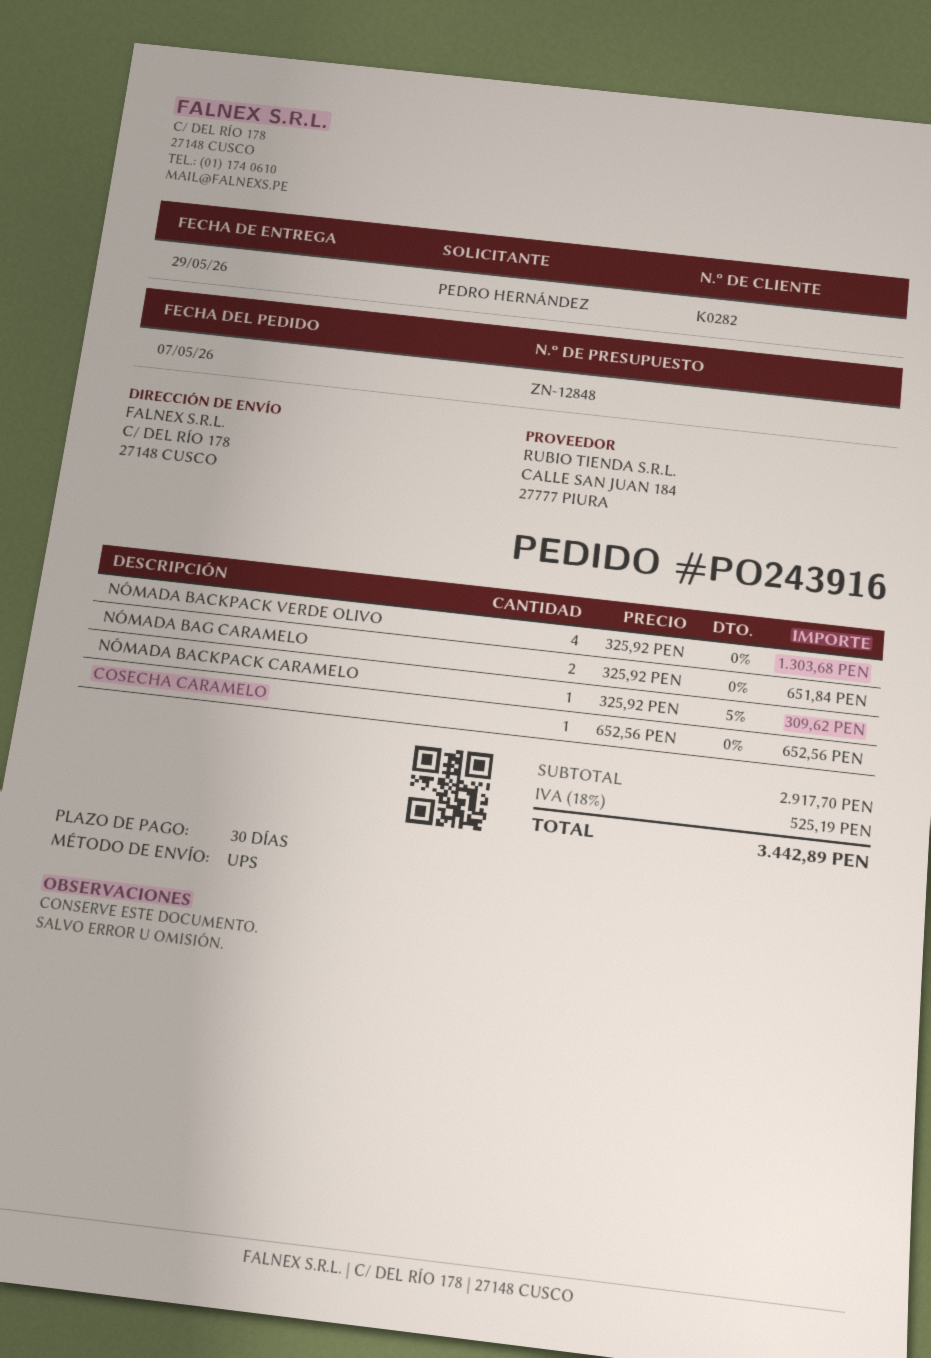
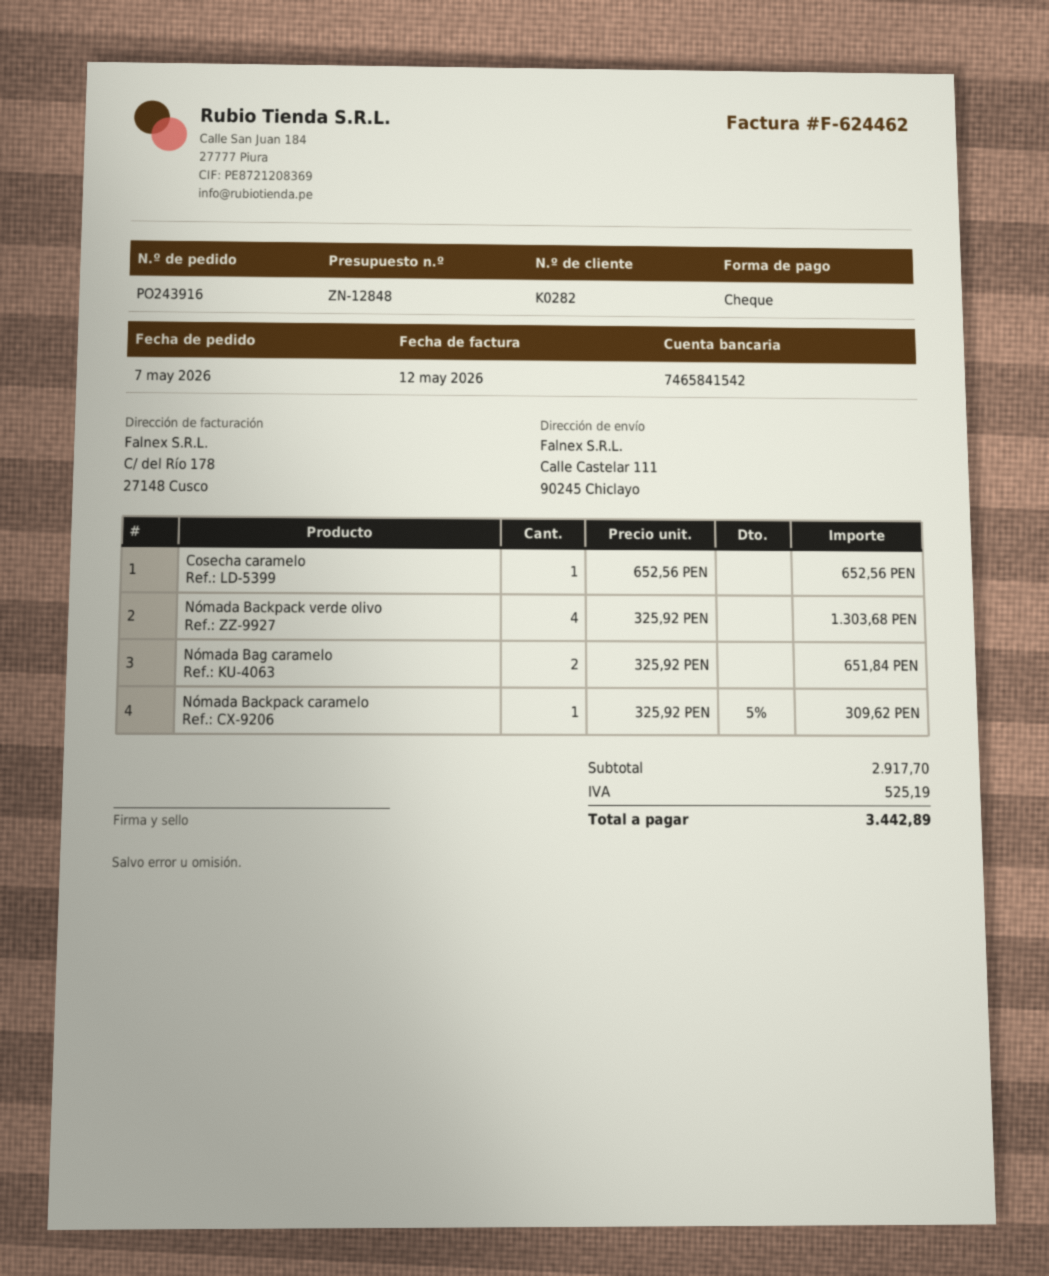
ship to: C/ DEL RÍO 178, 27148 CUSCO -> Calle Castelar 111, 90245 Chiclayo

